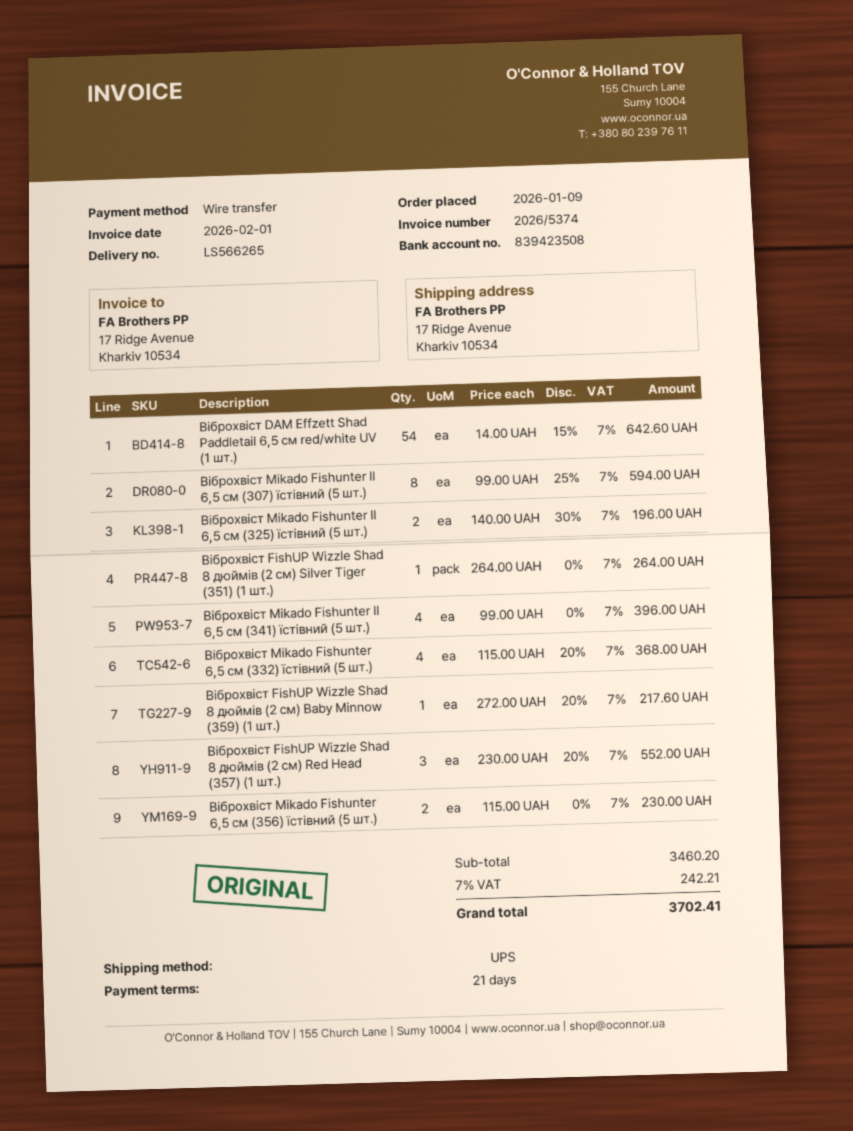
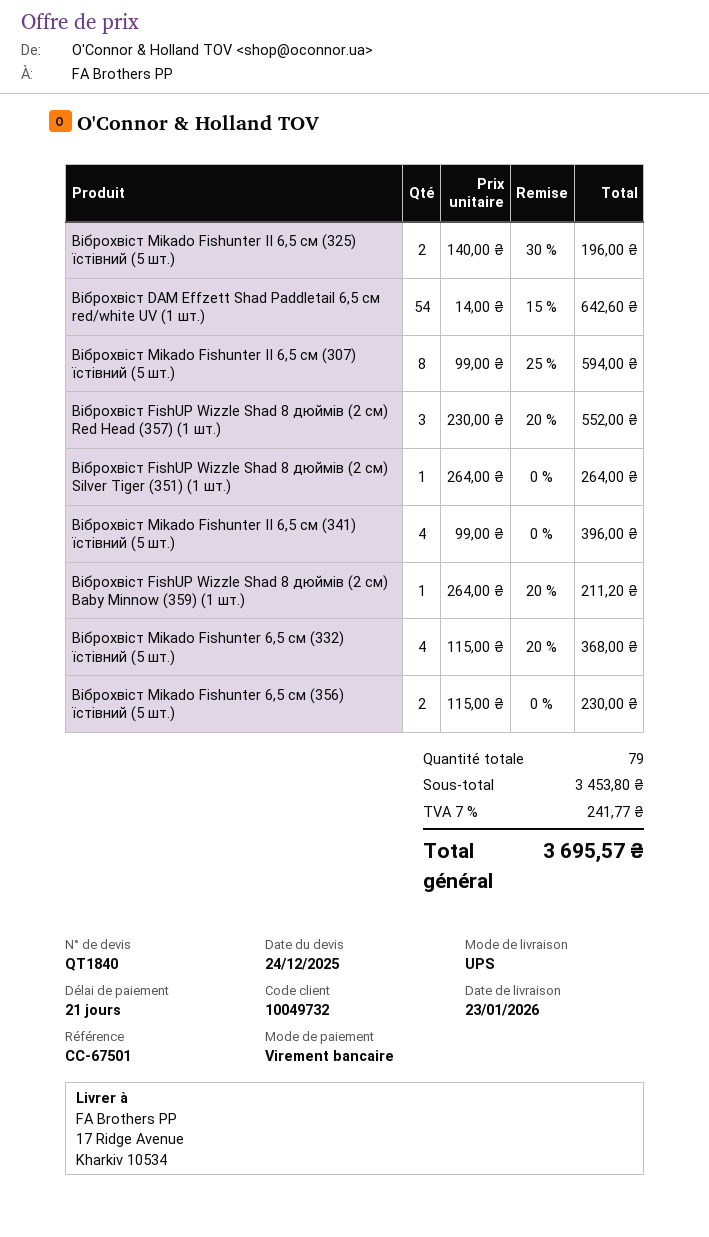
Віброхвіст FishUP Wizzle Shad 8 дюймів (2 см) Baby Minnow (359) (1 шт.): 1 x 272.00 - 20% = 217.60 -> 1 x 264.00 - 20% = 211.20
subtotal: 3460.20 -> 3453.80
tax: 7% = 242.21 -> 7% = 241.77
total: 3702.41 -> 3695.57

